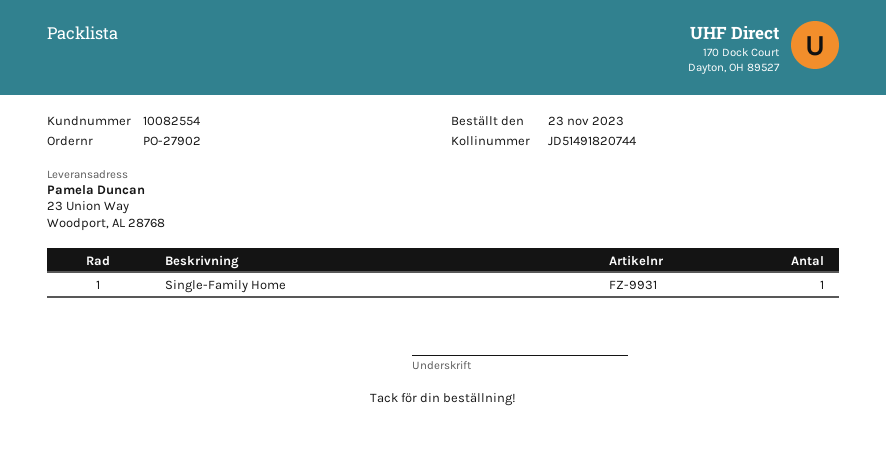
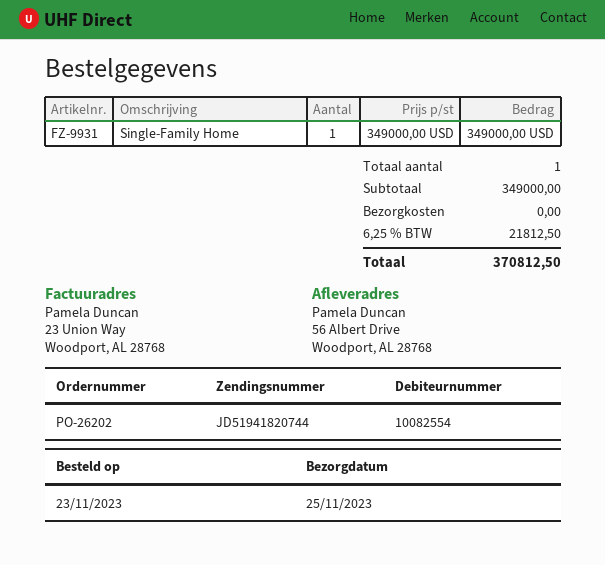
order number: PO-27902 -> PO-26202
tracking number: JD51491820744 -> JD51941820744
ship to: 23 Union Way, Woodport, AL 28768 -> 56 Albert Drive, Woodport, AL 28768

